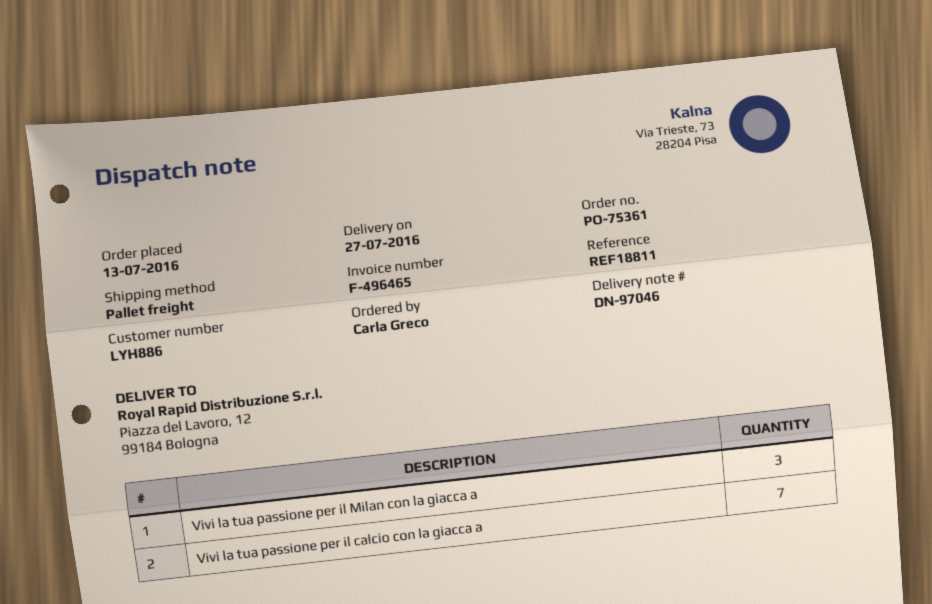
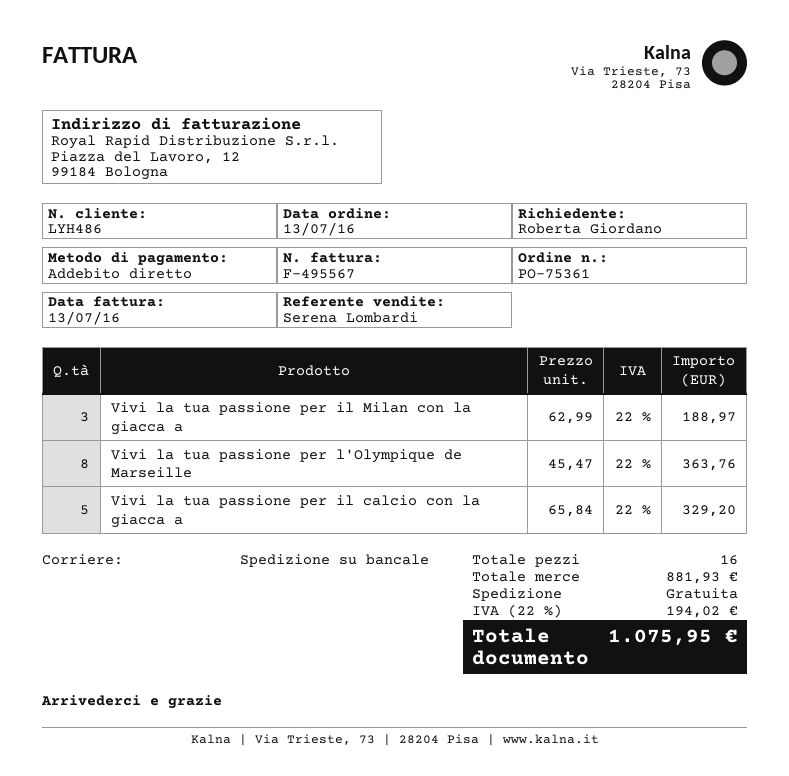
invoice number: F-496465 -> F-495567
customer number: LYH886 -> LYH486
ordered by: Carla Greco -> Roberta Giordano
Vivi la tua passione per il calcio con la giacca a: 7 -> 5
Vivi la tua passione per l'Olympique de Marseille: none -> 8

